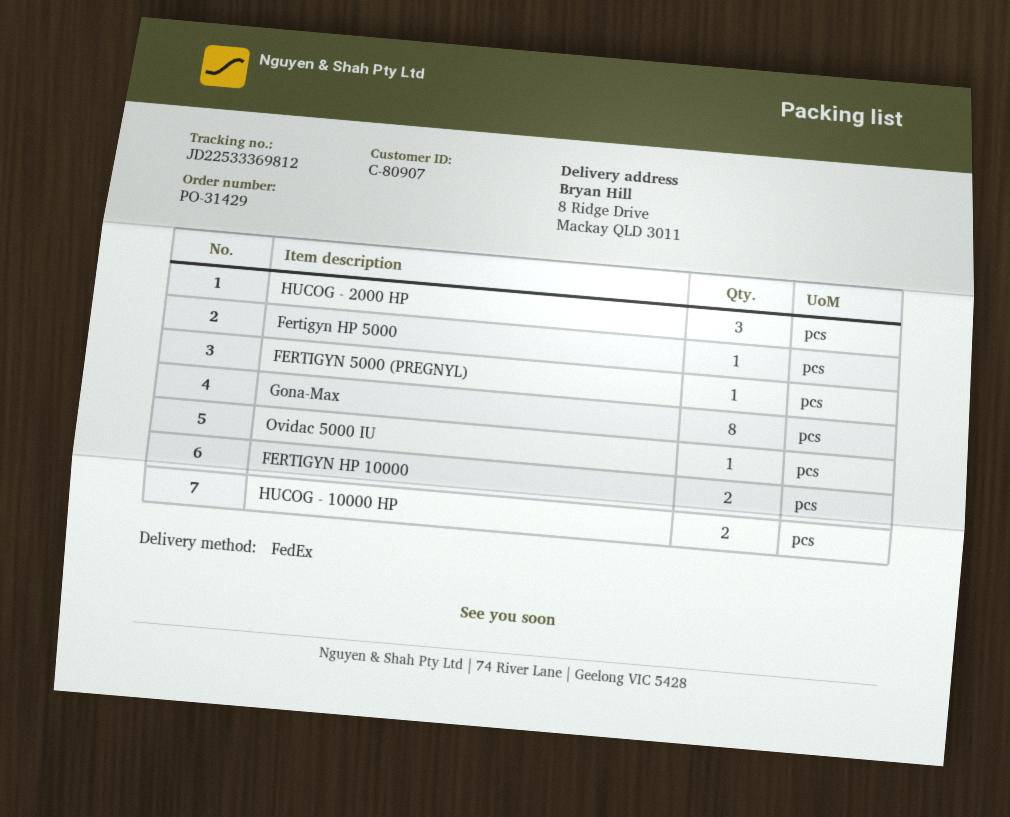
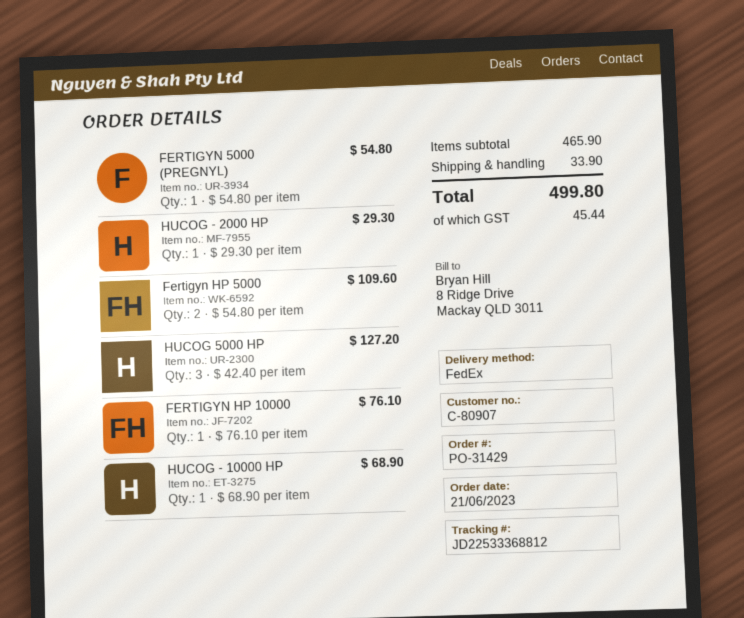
tracking number: JD22533369812 -> JD22533368812
HUCOG - 2000 HP: 3 -> 1
Fertigyn HP 5000: 1 -> 2
Gona-Max: 8 -> none
Ovidac 5000 IU: 1 -> none
FERTIGYN HP 10000: 2 -> 1
HUCOG - 10000 HP: 2 -> 1
HUCOG 5000 HP: none -> 3

